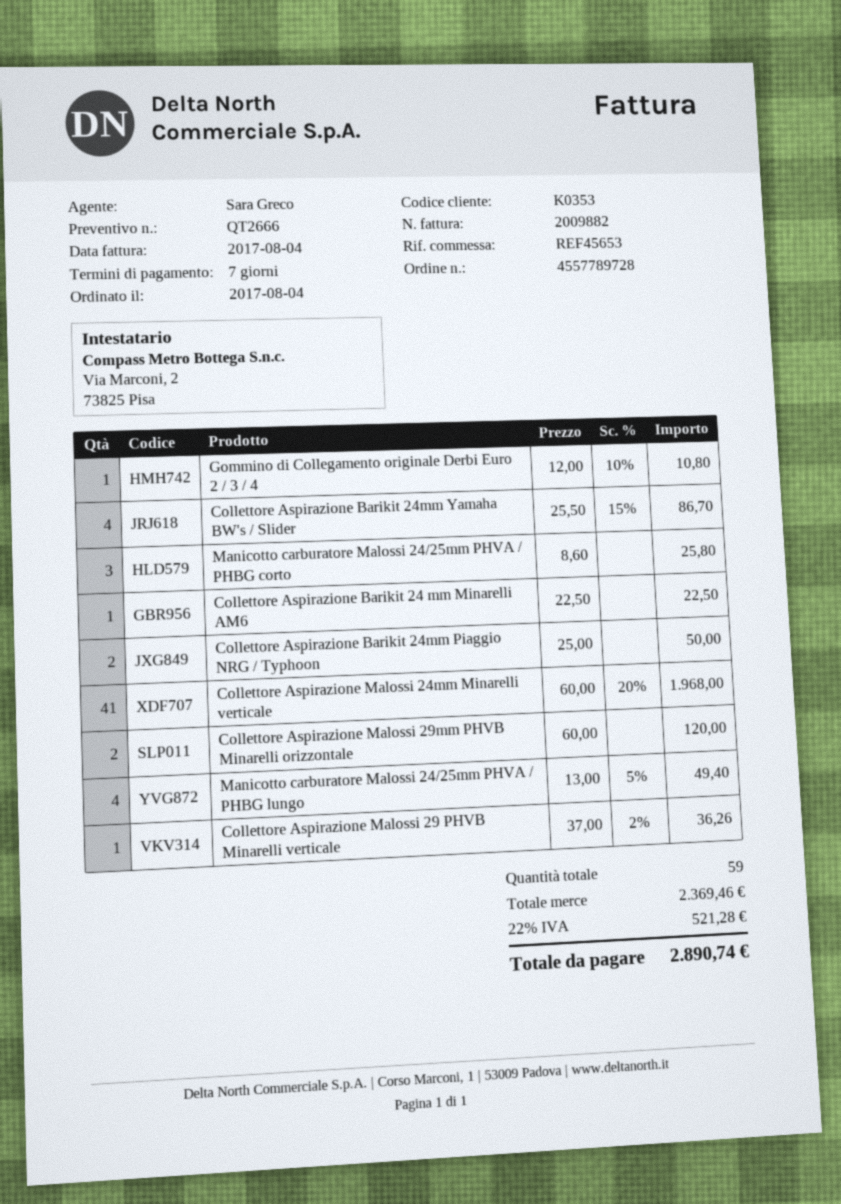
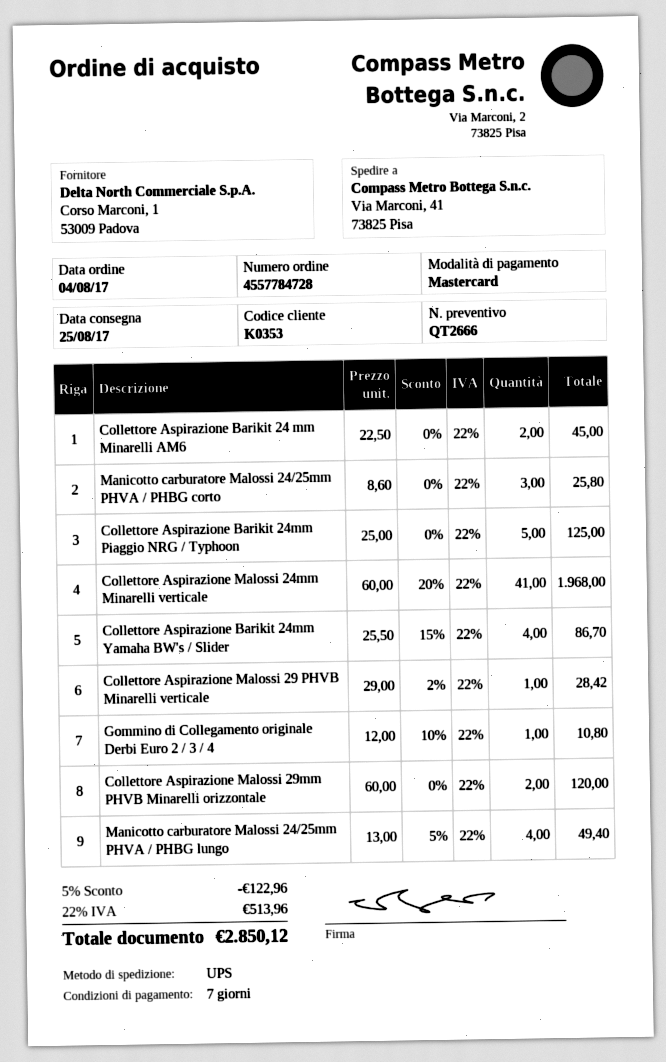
order number: 4557789728 -> 4557784728
Collettore Aspirazione Barikit 24 mm Minarelli AM6: 1 x 22.50 = 22.50 -> 2 x 22.50 = 45.00
Collettore Aspirazione Barikit 24mm Piaggio NRG / Typhoon: 2 x 25.00 = 50.00 -> 5 x 25.00 = 125.00
Collettore Aspirazione Malossi 29 PHVB Minarelli verticale: 1 x 37.00 - 2% = 36.26 -> 1 x 29.00 - 2% = 28.42
discount: none -> 5% = 122.96
tax: 22% = 521.28 -> 22% = 513.96
total: 2890.74 -> 2850.12

